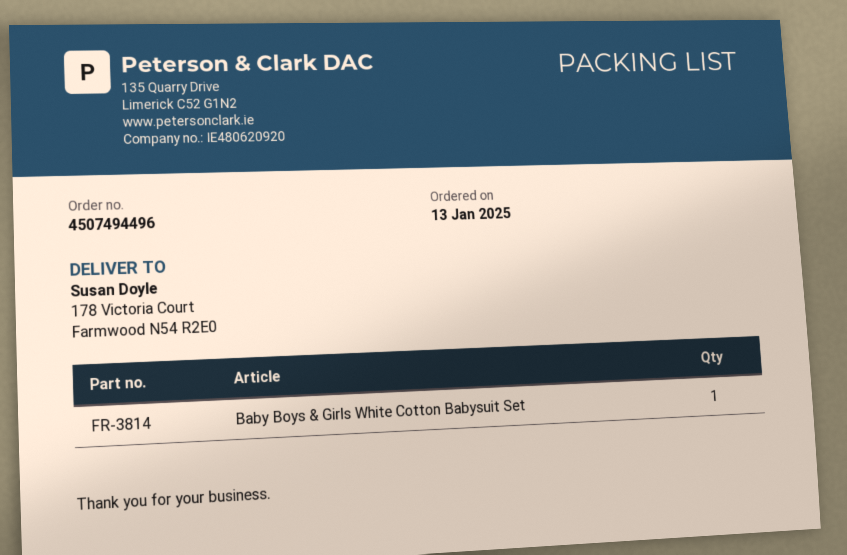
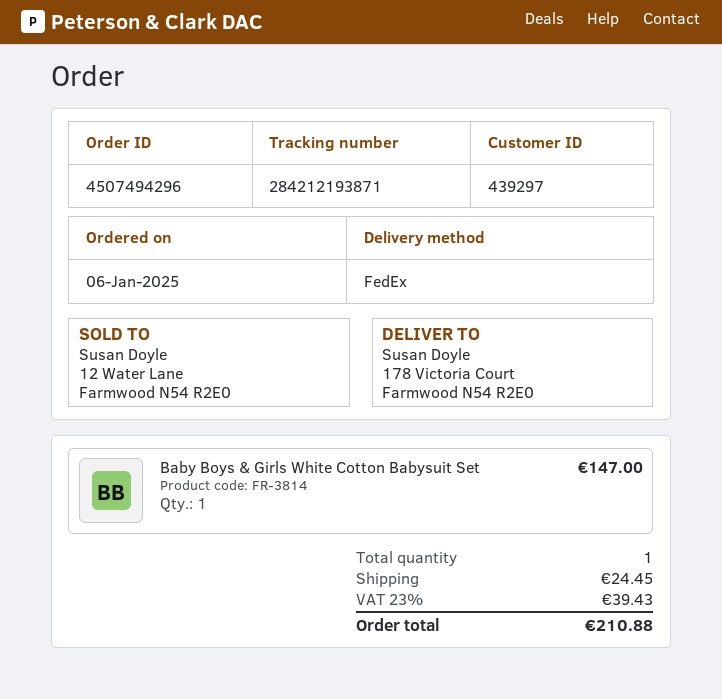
order number: 4507494496 -> 4507494296
order date: 2025-01-13 -> 2025-01-06

